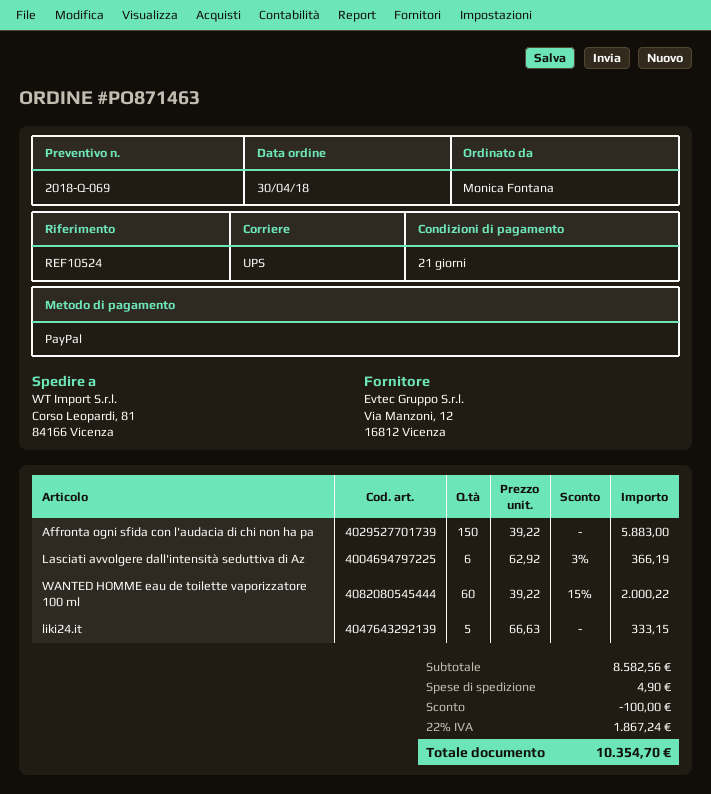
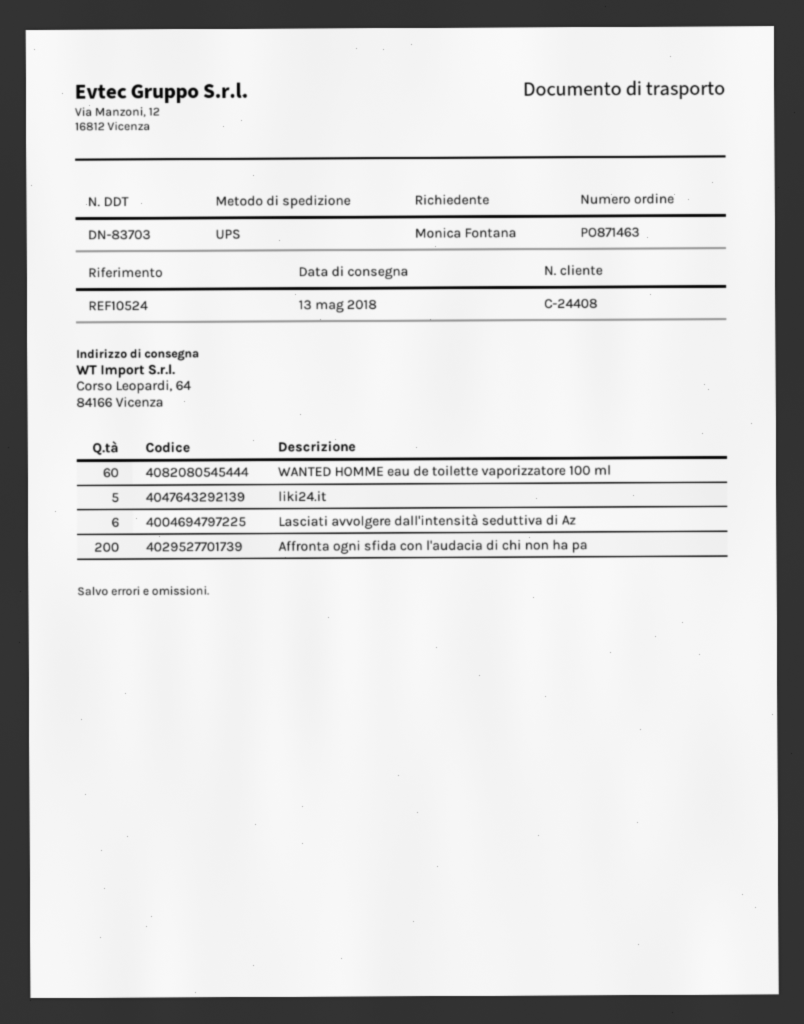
ship to: Corso Leopardi, 81, 84166 Vicenza -> Corso Leopardi, 64, 84166 Vicenza
Affronta ogni sfida con l'audacia di chi non ha pa: 150 -> 200

